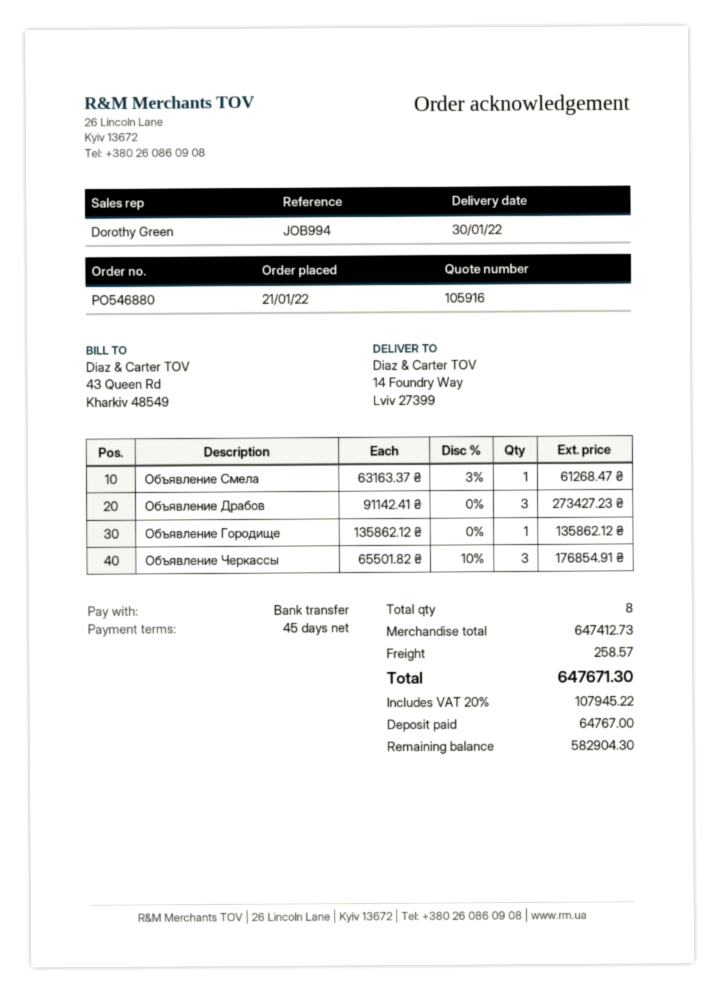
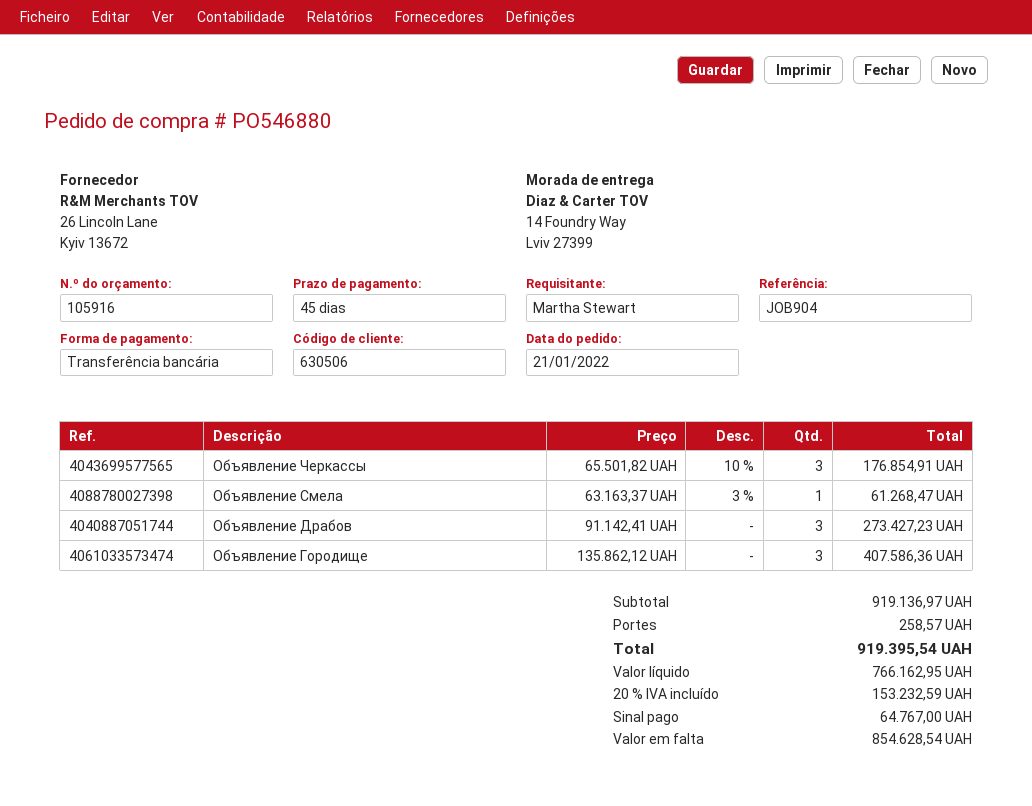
reference: JOB994 -> JOB904
Объявление Городище: 1 x 135862.12 = 135862.12 -> 3 x 135862.12 = 407586.36
subtotal: 647412.73 -> 919136.97
tax: 20% = 107945.22 -> 20% = 153232.59
total: 647671.30 -> 919395.54
balance: 582904.30 -> 854628.54

